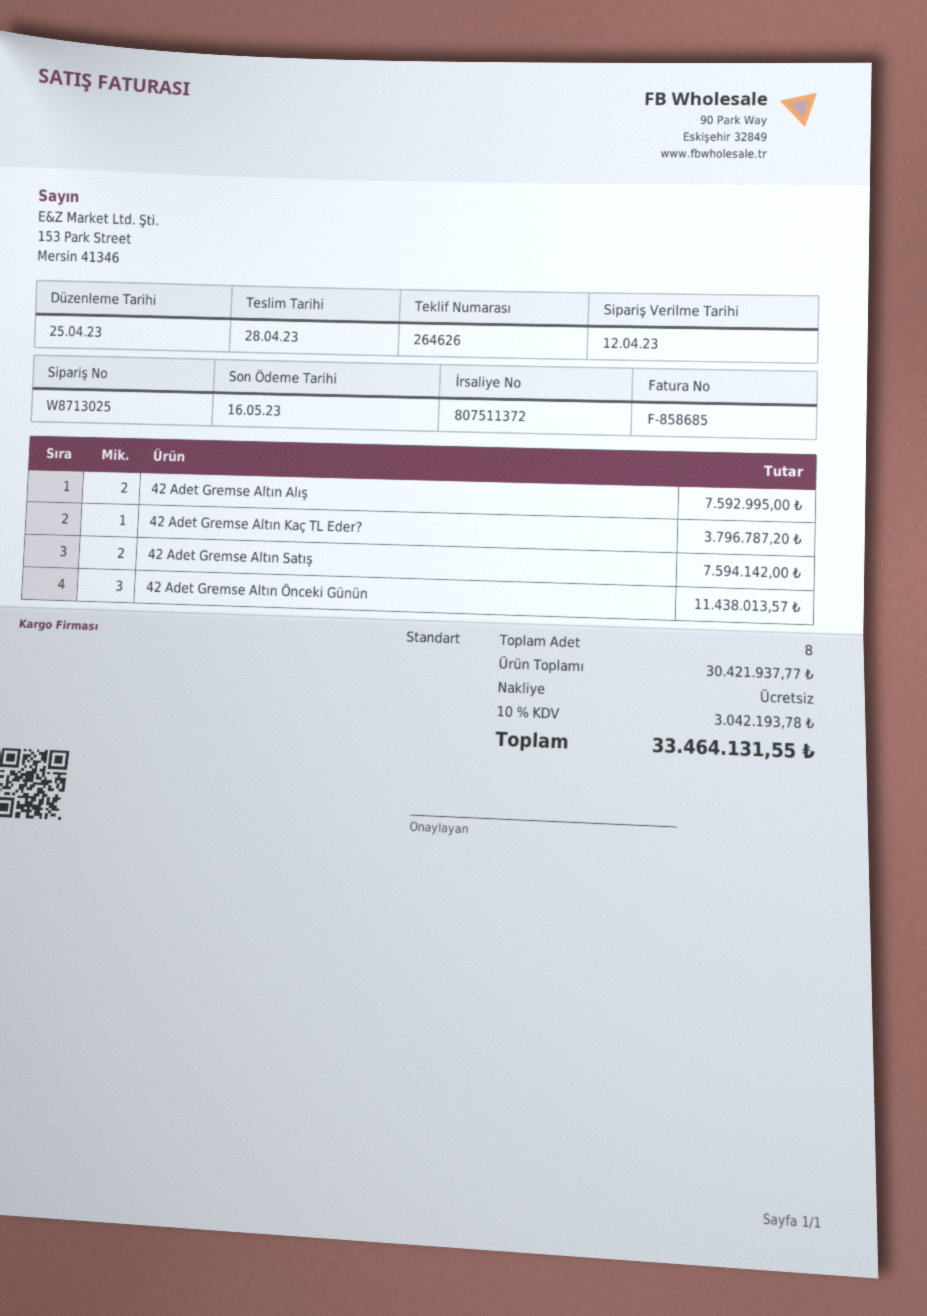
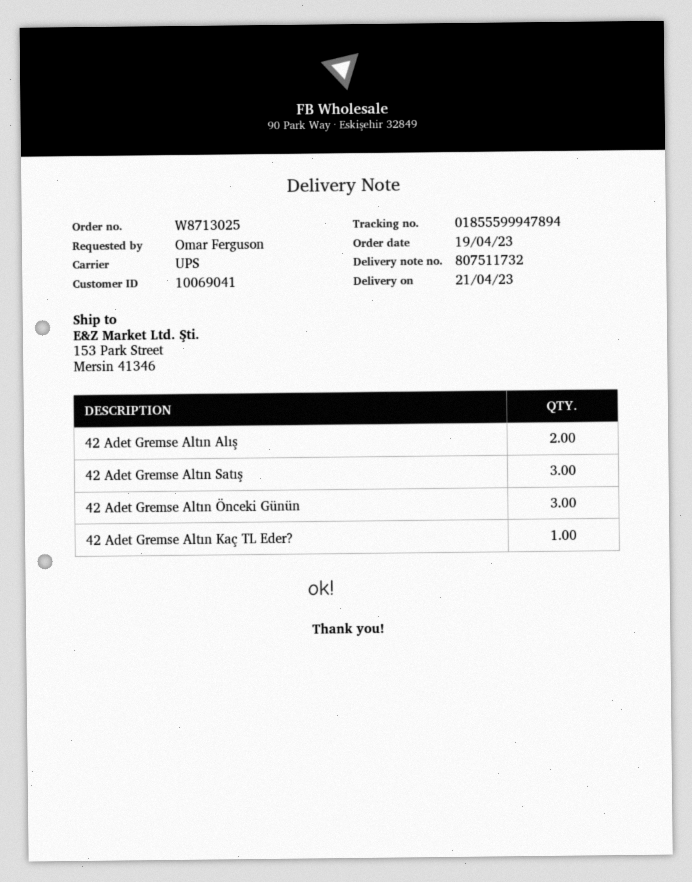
order date: 2023-04-12 -> 2023-04-19
delivery note number: 807511372 -> 807511732
delivery date: 2023-04-28 -> 2023-04-21
shipping method: standard -> UPS
42 Adet Gremse Altın Satış: 2 -> 3

